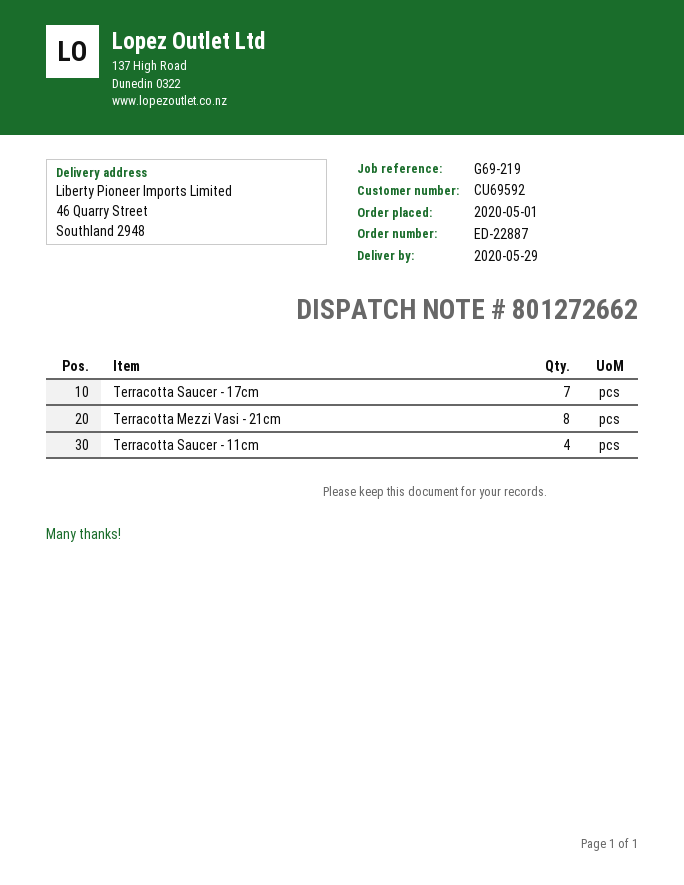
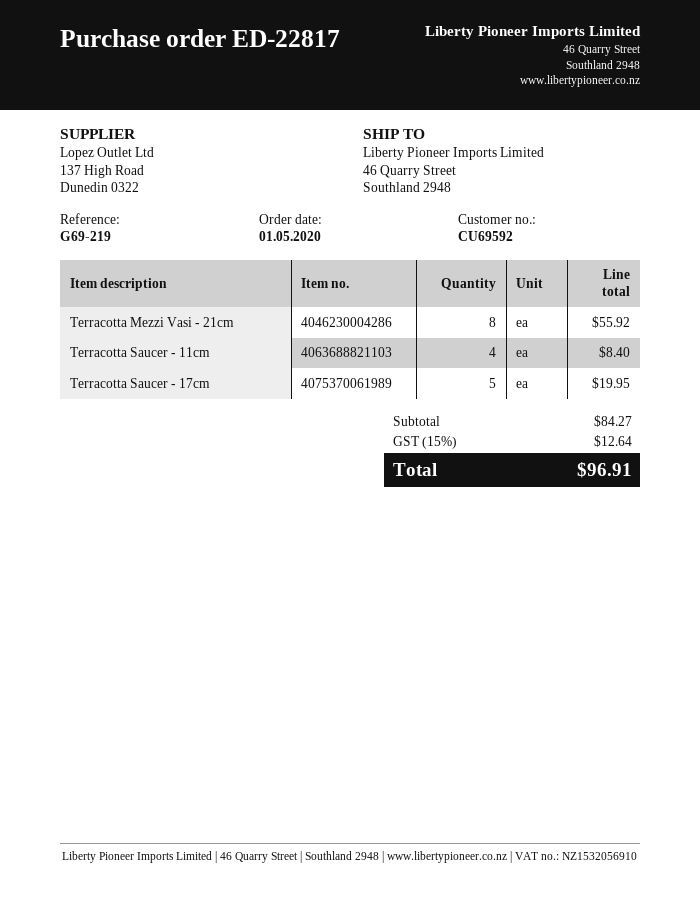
order number: ED-22887 -> ED-22817
Terracotta Saucer - 17cm: 7 -> 5

